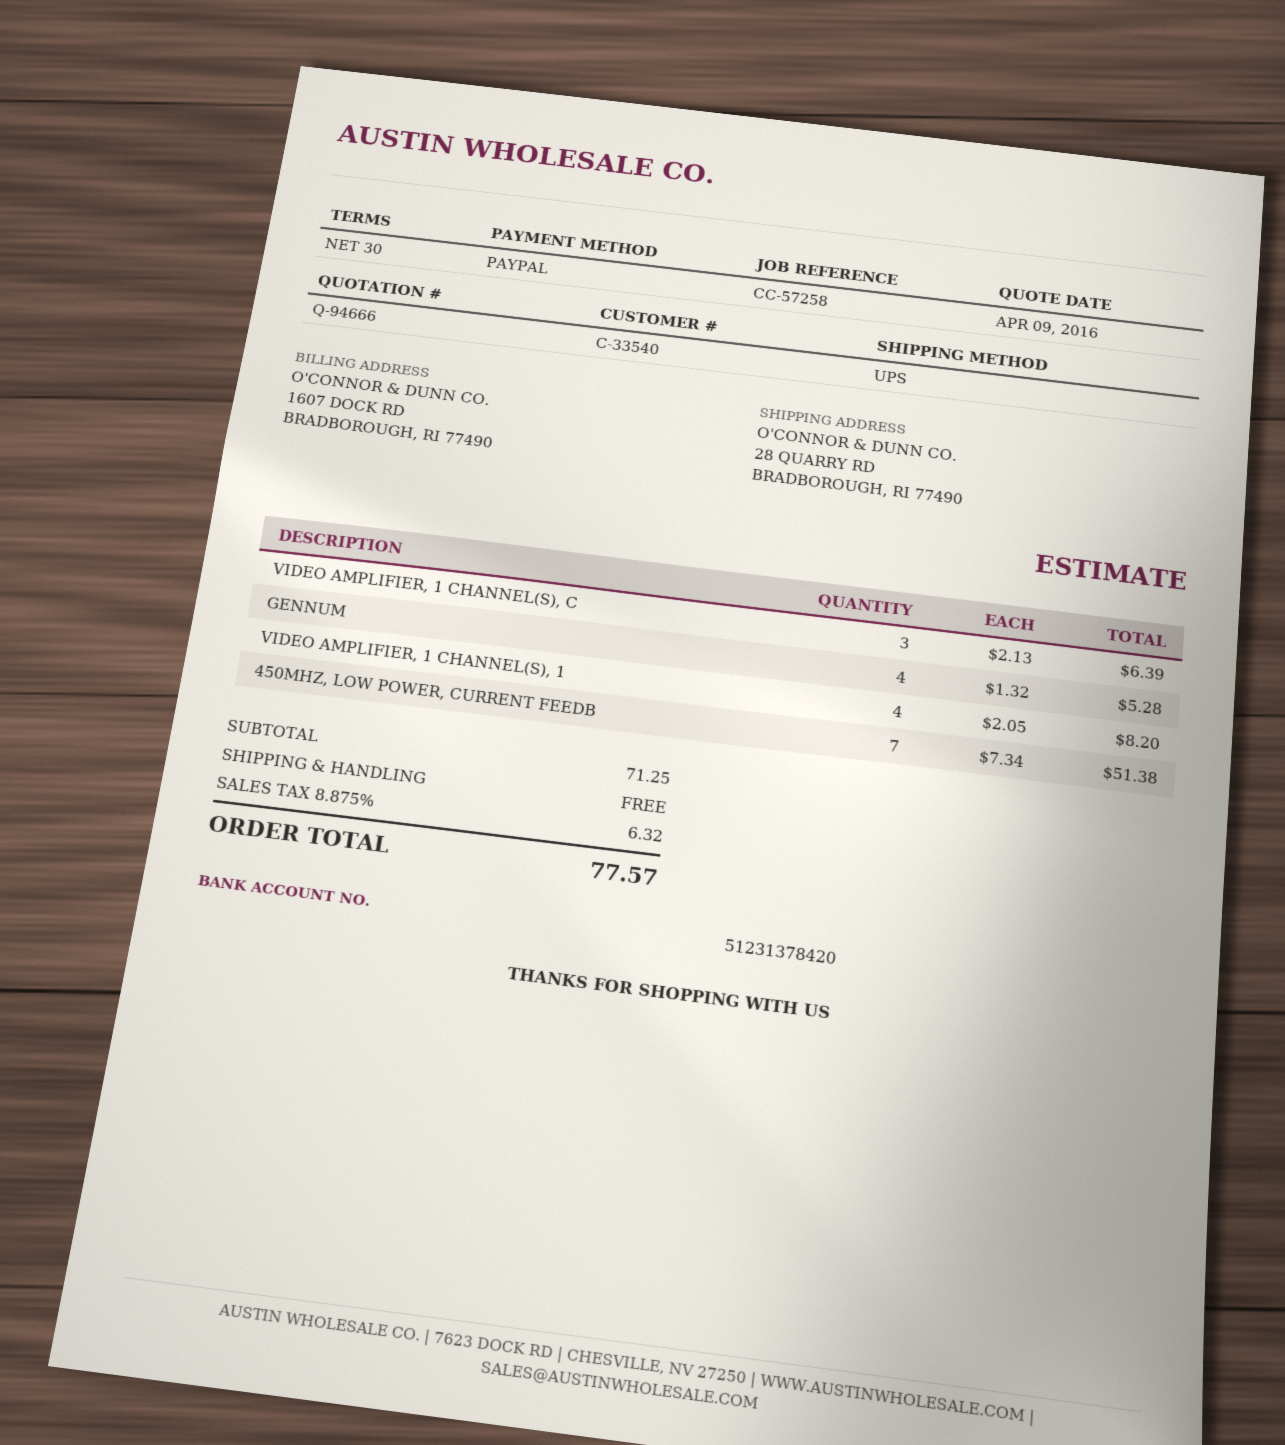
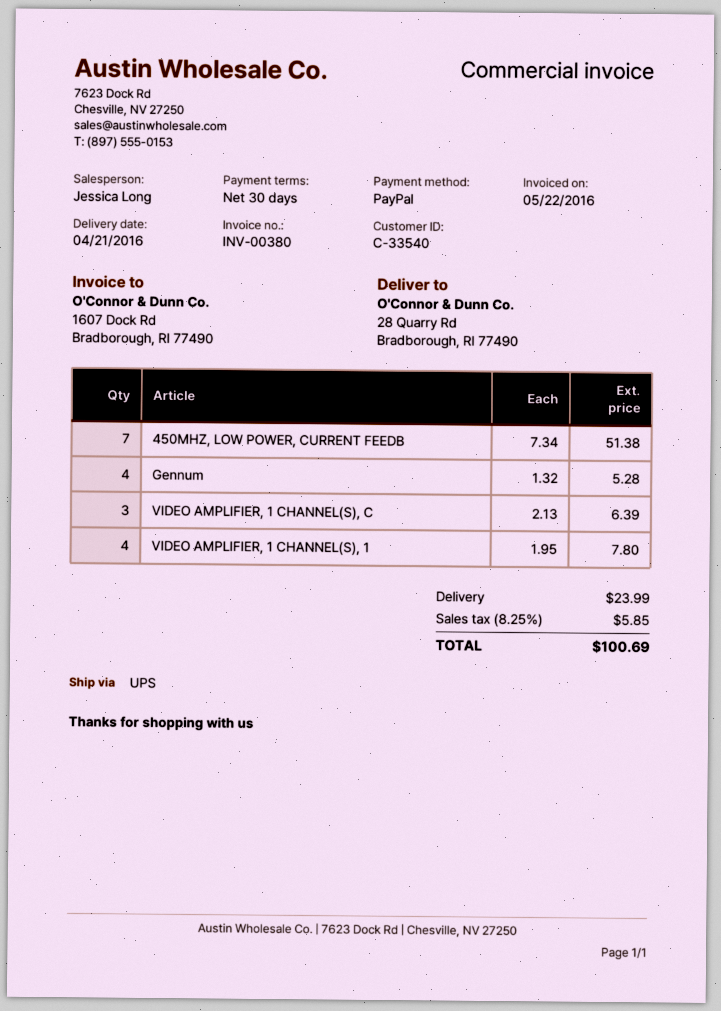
VIDEO AMPLIFIER, 1 CHANNEL(S), 1: 4 x 2.05 = 8.20 -> 4 x 1.95 = 7.80
shipping: 0.00 -> 23.99
tax: 8.875% = 6.32 -> 8.25% = 5.85
total: 77.57 -> 100.69

